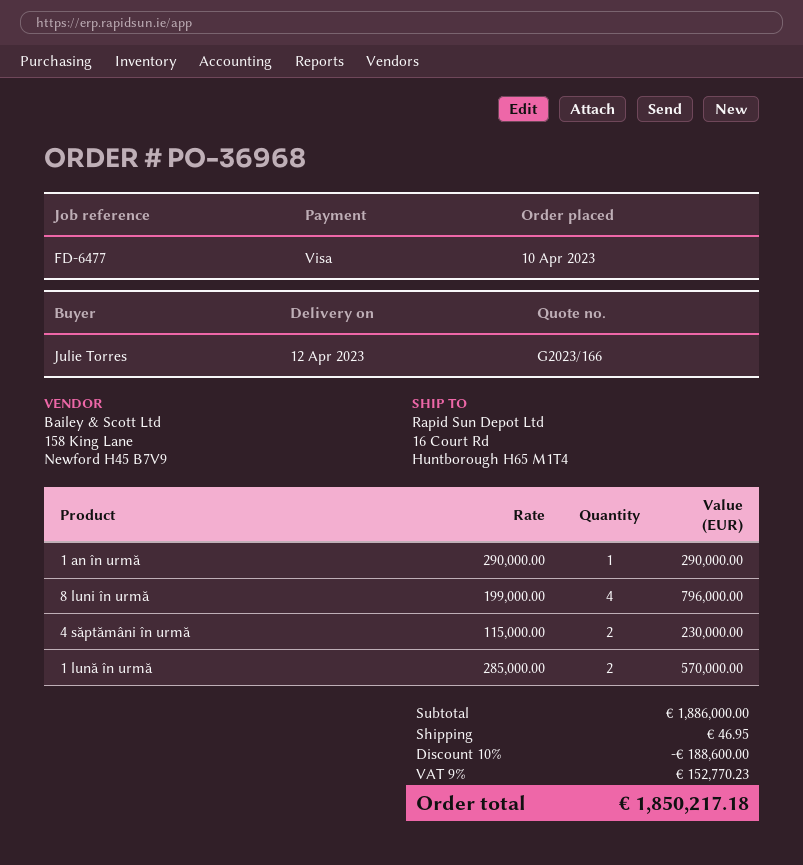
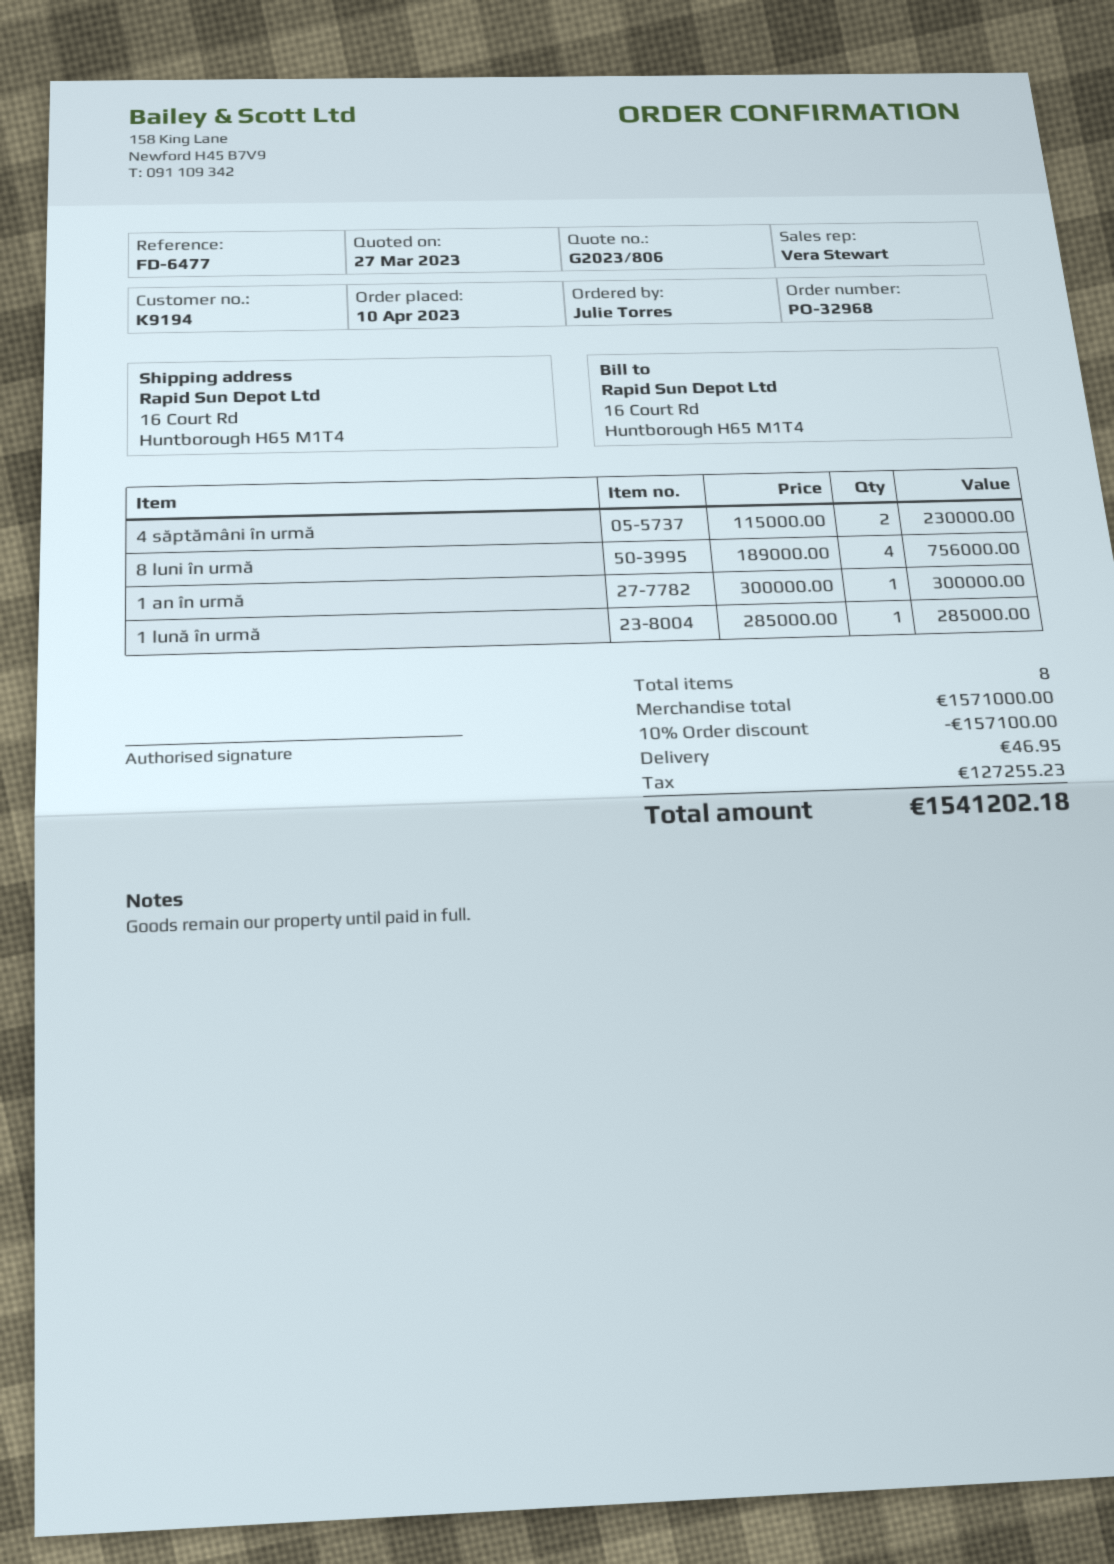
quote number: G2023/166 -> G2023/806
order number: PO-36968 -> PO-32968
1 an în urmă: 1 x 290000.00 = 290000.00 -> 1 x 300000.00 = 300000.00
8 luni în urmă: 4 x 199000.00 = 796000.00 -> 4 x 189000.00 = 756000.00
1 lună în urmă: 2 x 285000.00 = 570000.00 -> 1 x 285000.00 = 285000.00
subtotal: 1886000.00 -> 1571000.00
discount: 10% = 188600.00 -> 10% = 157100.00
tax: 152770.23 -> 127255.23
total: 1850217.18 -> 1541202.18

